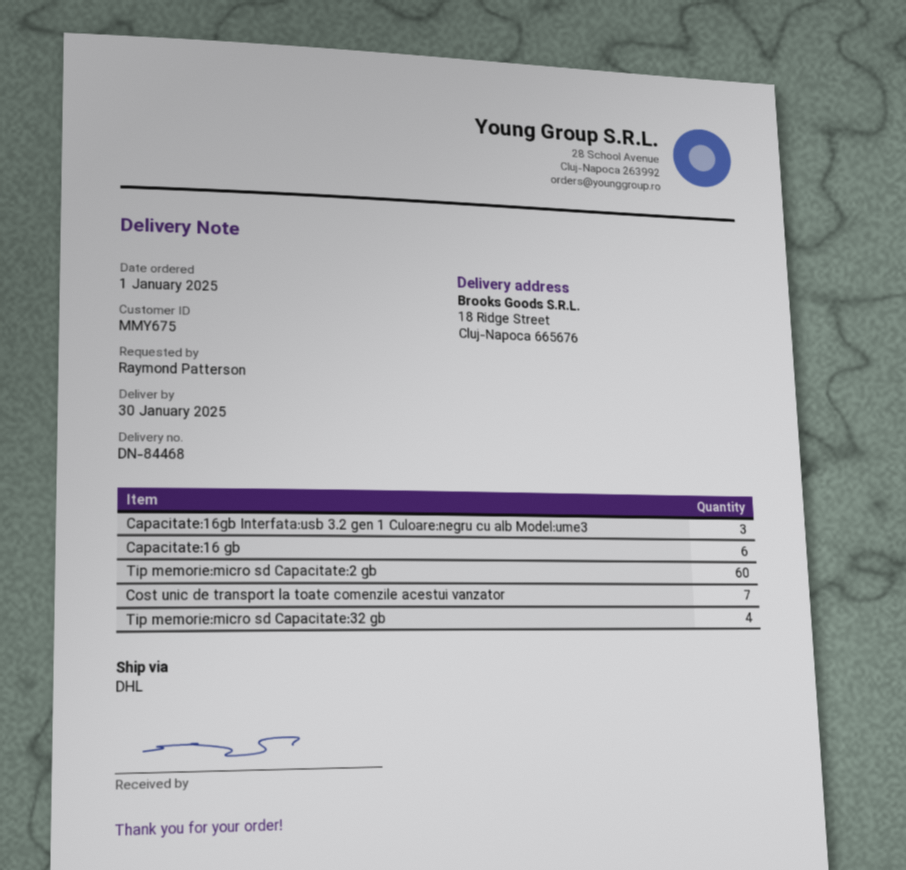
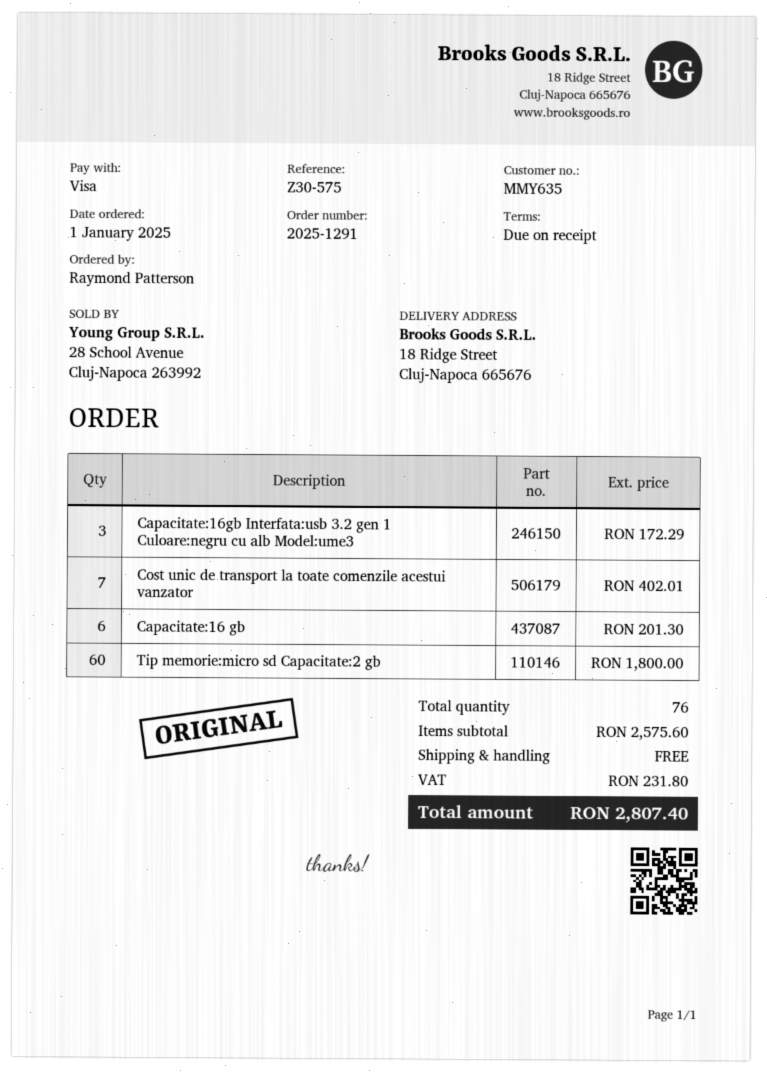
customer number: MMY675 -> MMY635
Tip memorie:micro sd Capacitate:32 gb: 4 -> none

